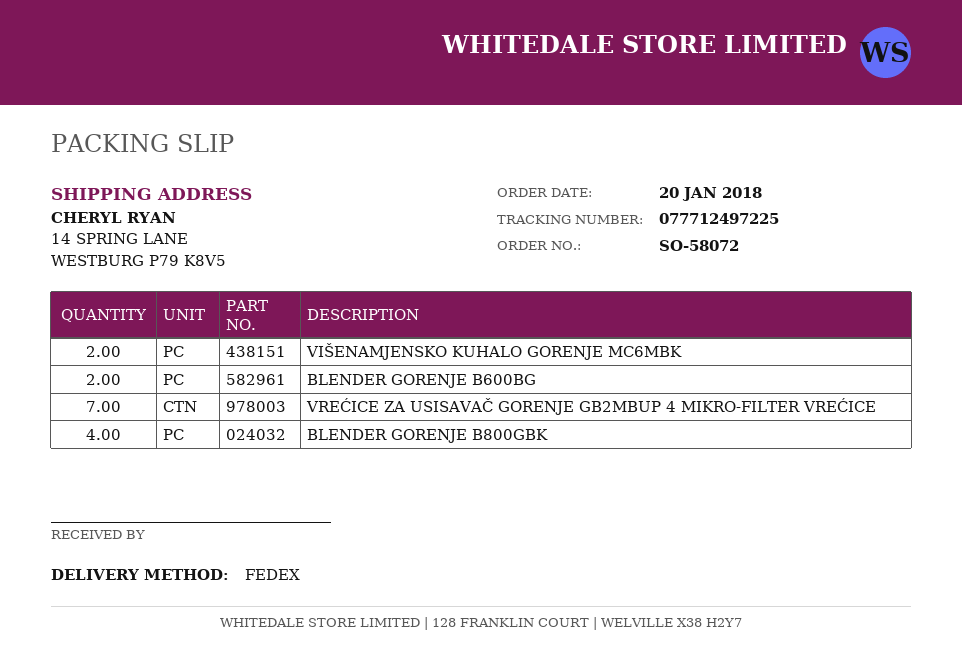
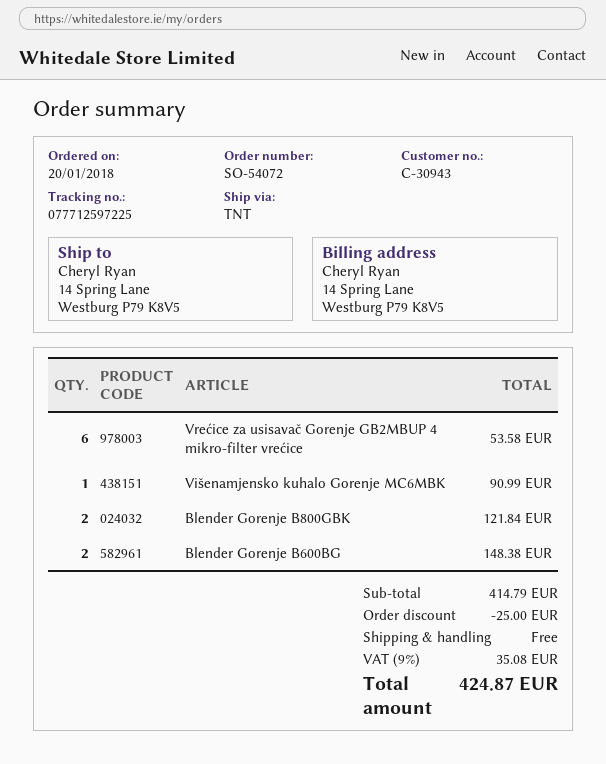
order number: SO-58072 -> SO-54072
shipping method: FedEx -> TNT
tracking number: 077712497225 -> 077712597225
VIŠENAMJENSKO KUHALO GORENJE MC6MBK: 2 -> 1
VREĆICE ZA USISAVAČ GORENJE GB2MBUP 4 MIKRO-FILTER VREĆICE: 7 -> 6
BLENDER GORENJE B800GBK: 4 -> 2

